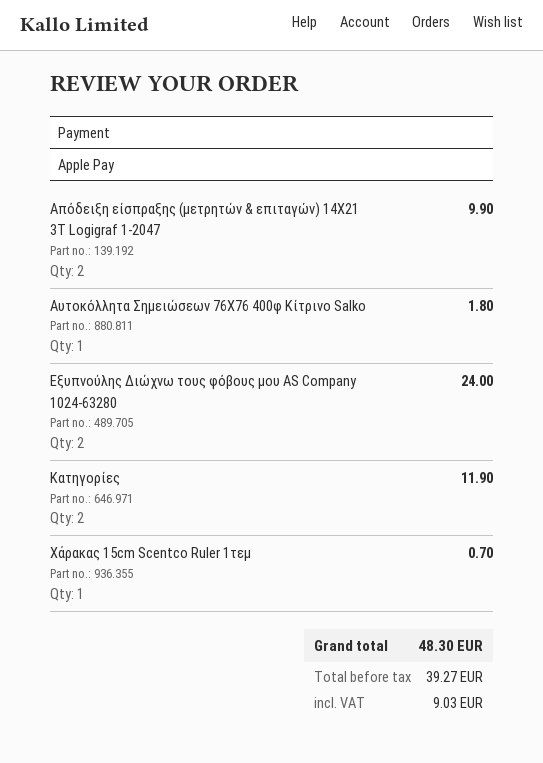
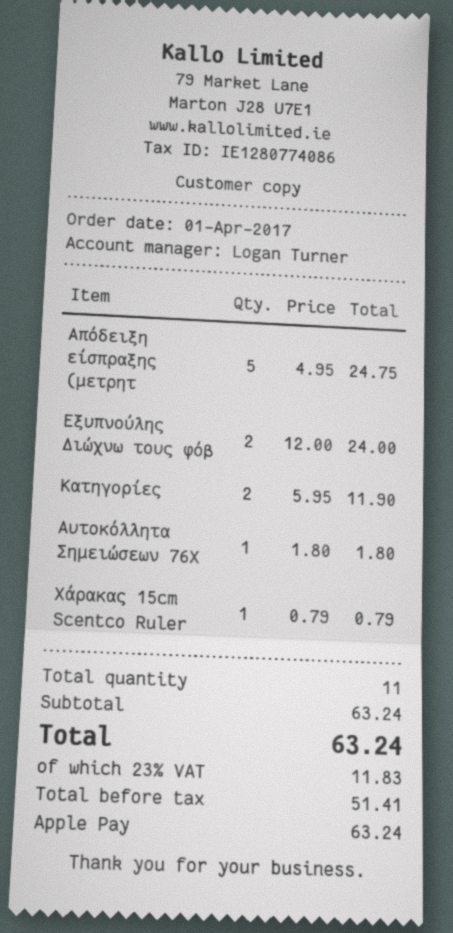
Απόδειξη είσπραξης (μετρητών & επιταγών) 14Χ21 3Τ Logigraf 1-2047: 2 for 9.90 -> 5 for 24.75
Χάρακας 15cm Scentco Ruler 1τεμ: 1 for 0.70 -> 1 for 0.79
net: 39.27 -> 51.41
tax: 9.03 -> 11.83
total: 48.30 -> 63.24

